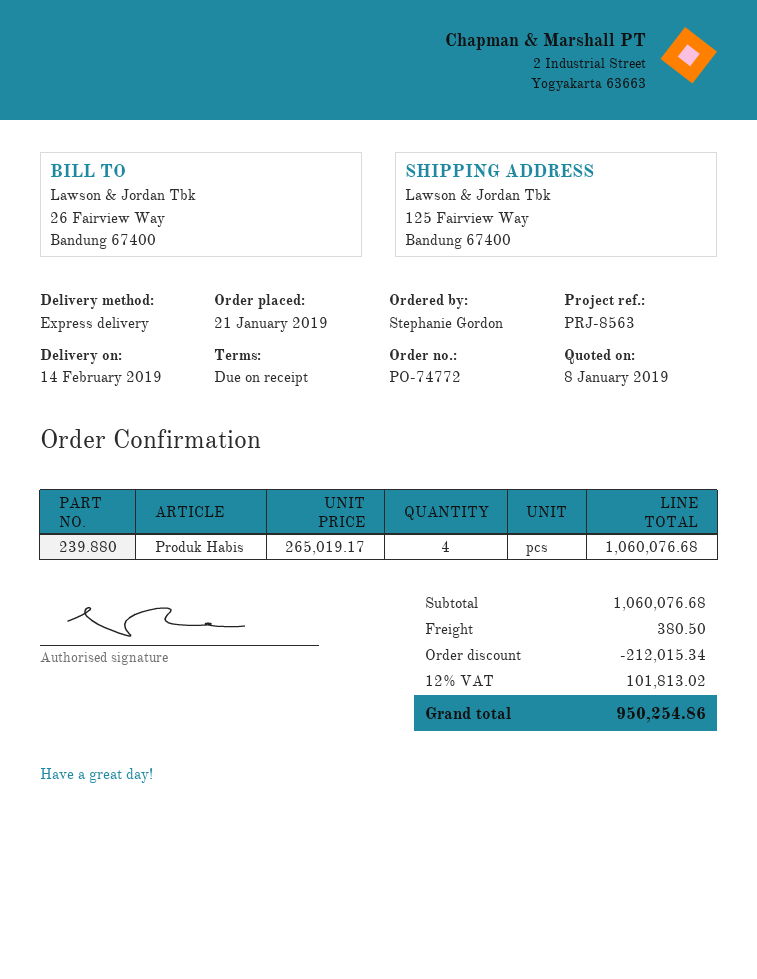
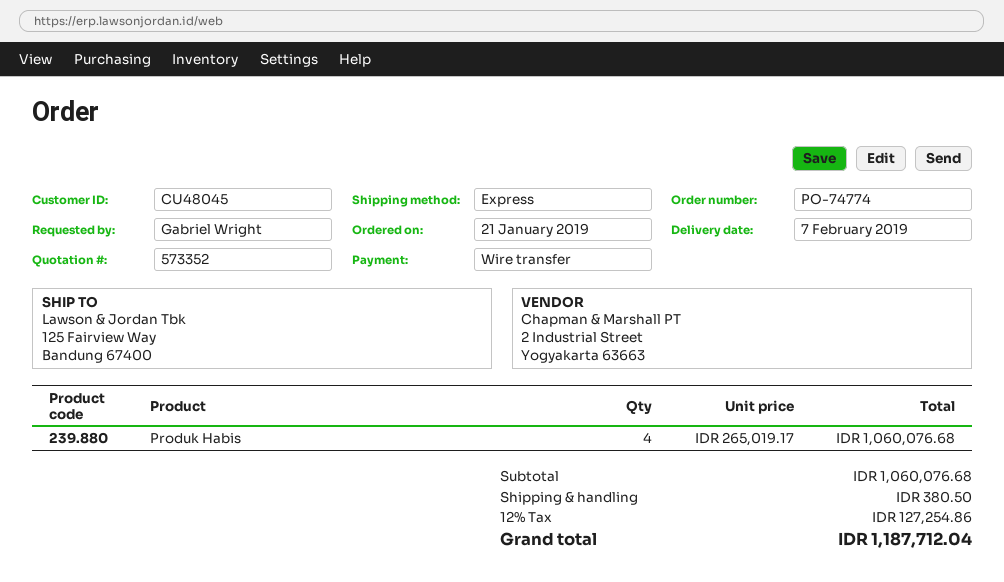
order number: PO-74772 -> PO-74774
delivery date: 2019-02-14 -> 2019-02-07
ordered by: Stephanie Gordon -> Gabriel Wright
discount: 212015.34 -> none
tax: 12% = 101813.02 -> 12% = 127254.86
total: 950254.86 -> 1187712.04

